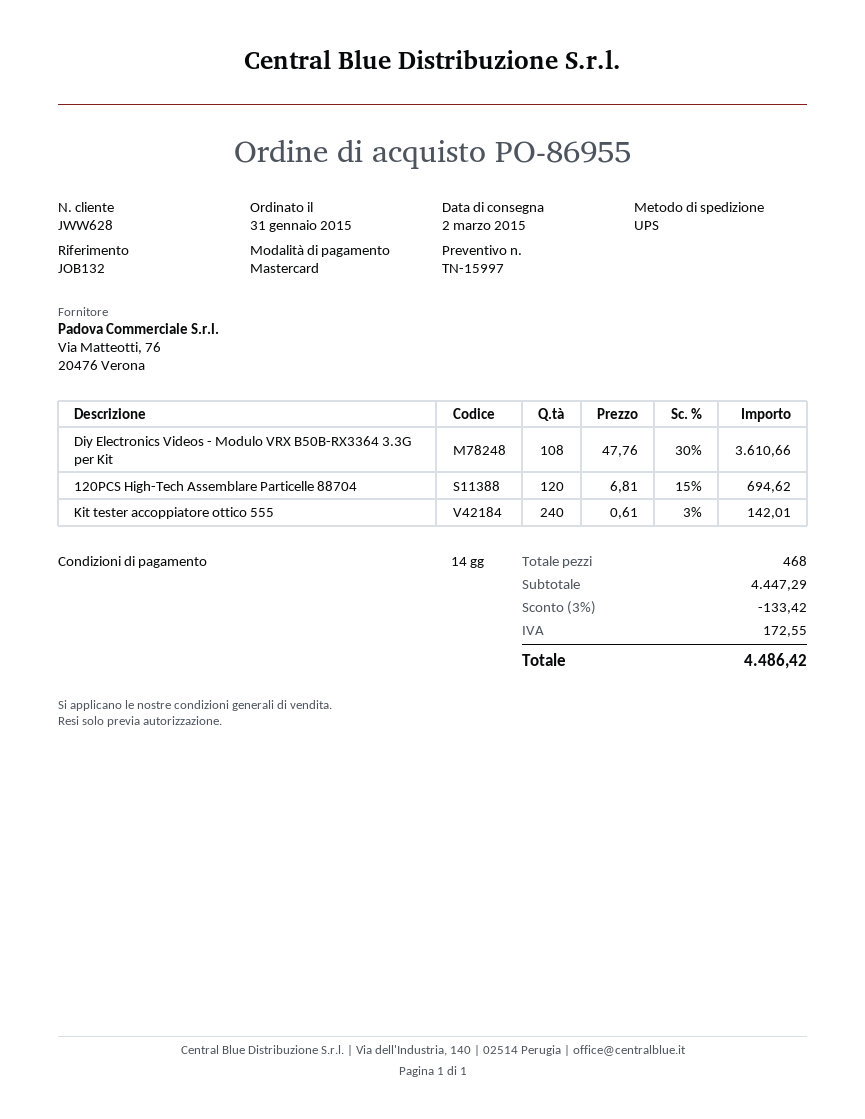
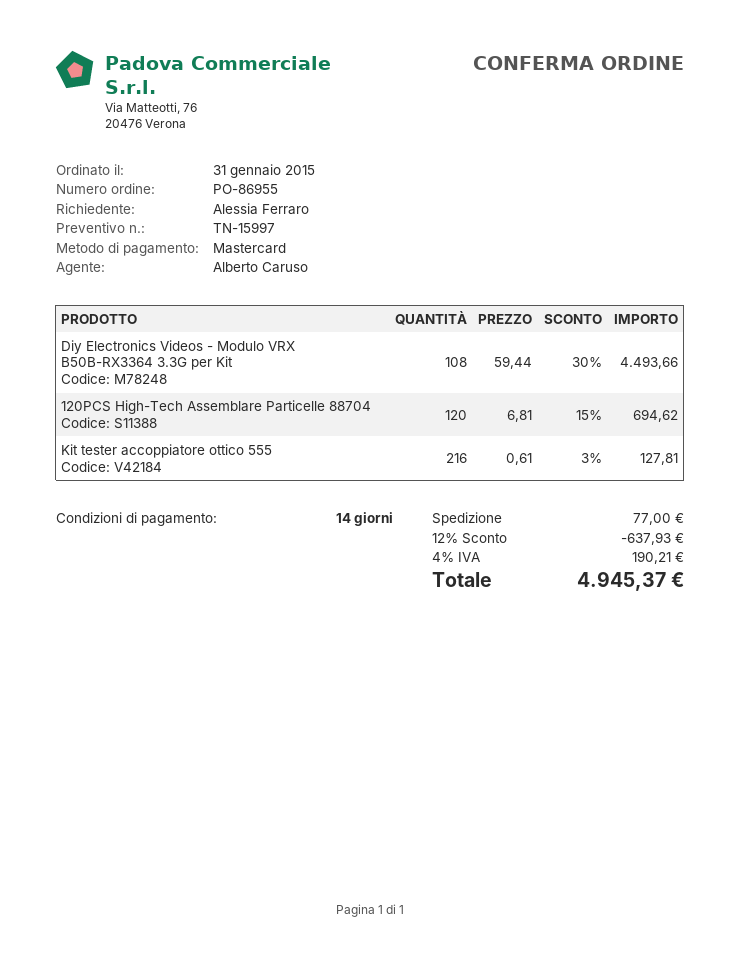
Diy Electronics Videos - Modulo VRX B50B-RX3364 3.3G per Kit: 108 x 47.76 - 30% = 3610.66 -> 108 x 59.44 - 30% = 4493.66
Kit tester accoppiatore ottico 555: 240 x 0.61 - 3% = 142.01 -> 216 x 0.61 - 3% = 127.81
discount: 3% = 133.42 -> 12% = 637.93
shipping: none -> 77.00
tax: 172.55 -> 190.21
total: 4486.42 -> 4945.37

